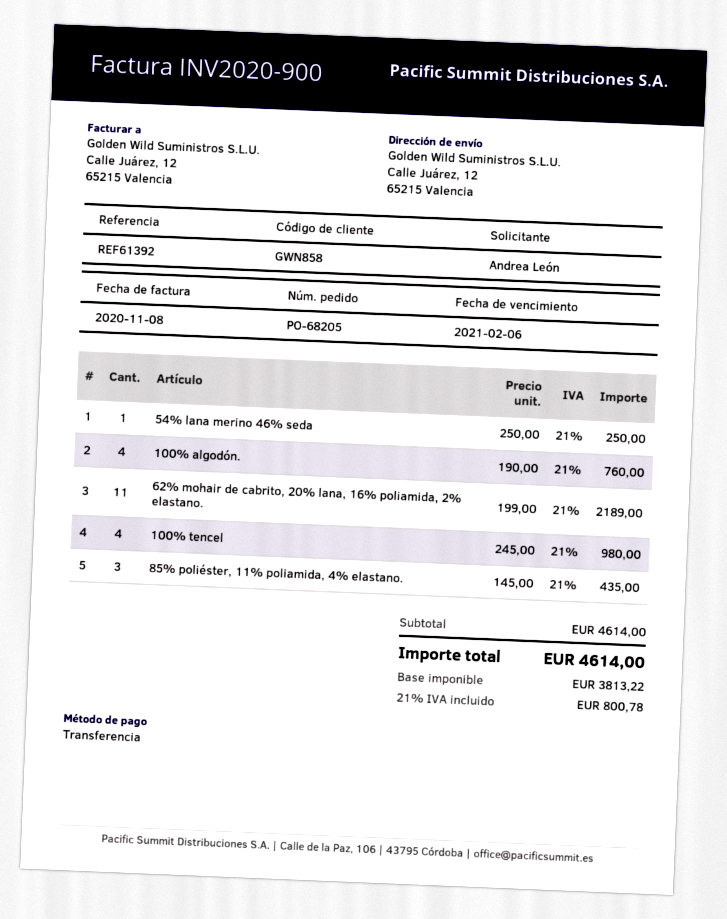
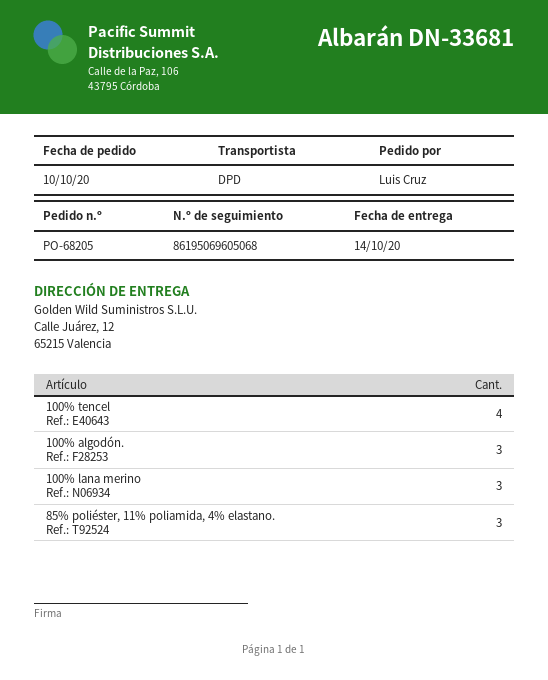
ordered by: Andrea León -> Luis Cruz
54% lana merino 46% seda: 1 -> none
100% algodón.: 4 -> 3
62% mohair de cabrito, 20% lana, 16% poliamida, 2% elastano.: 11 -> none
100% lana merino: none -> 3

